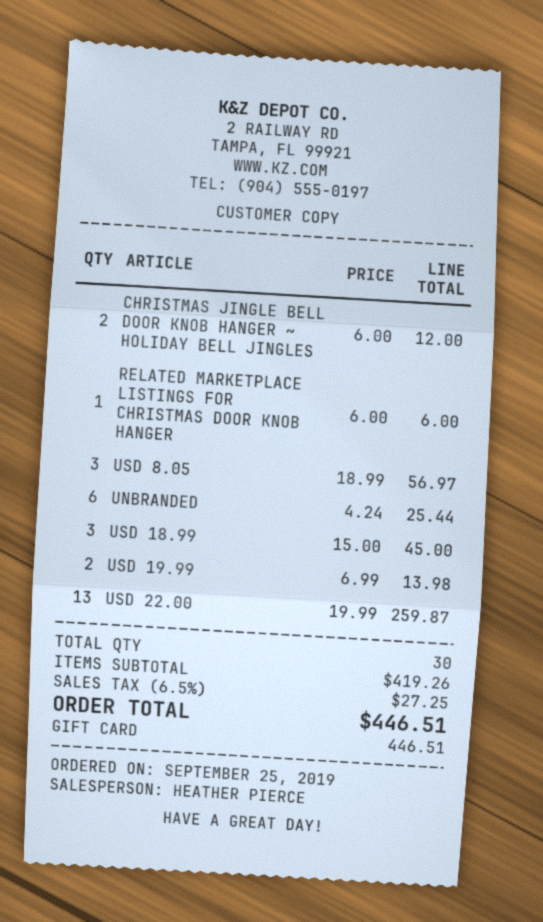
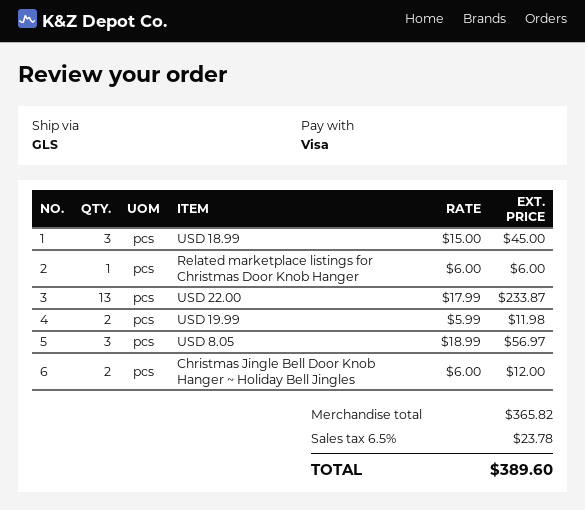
payment method: gift card -> Visa
UNBRANDED: 6 x 4.24 = 25.44 -> none
USD 19.99: 2 x 6.99 = 13.98 -> 2 x 5.99 = 11.98
USD 22.00: 13 x 19.99 = 259.87 -> 13 x 17.99 = 233.87
subtotal: 419.26 -> 365.82
tax: 6.5% = 27.25 -> 6.5% = 23.78
total: 446.51 -> 389.60

